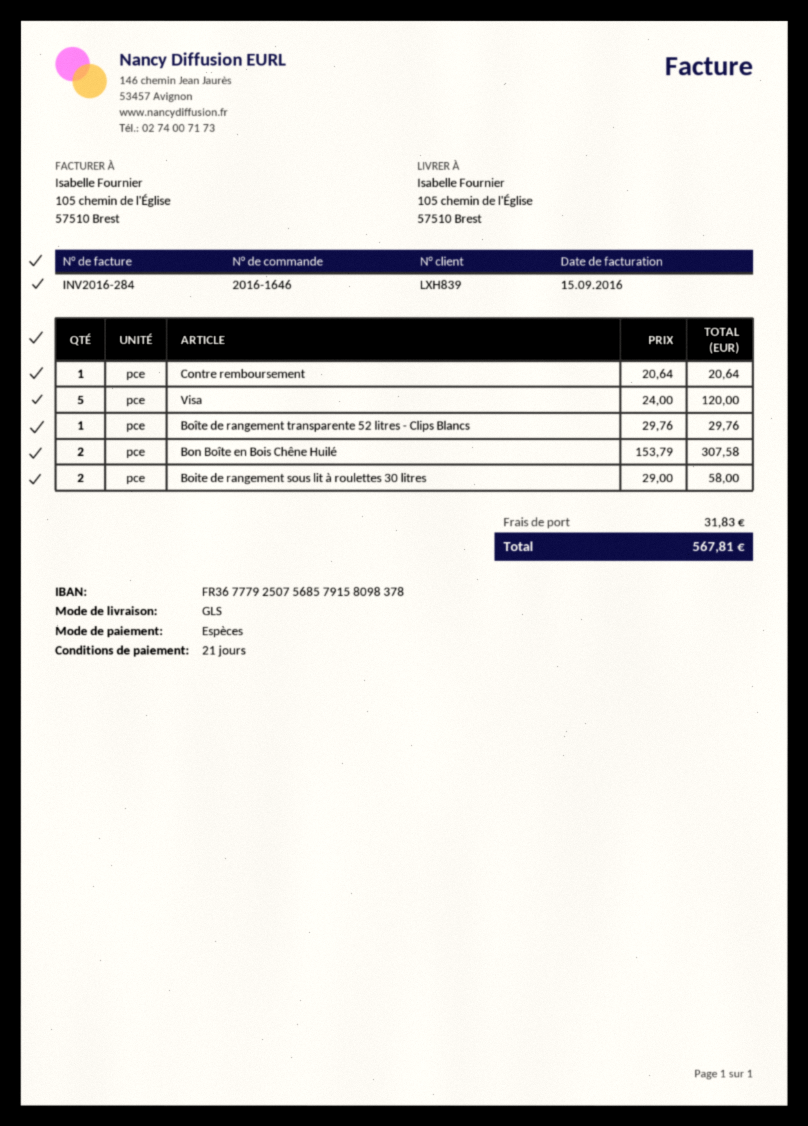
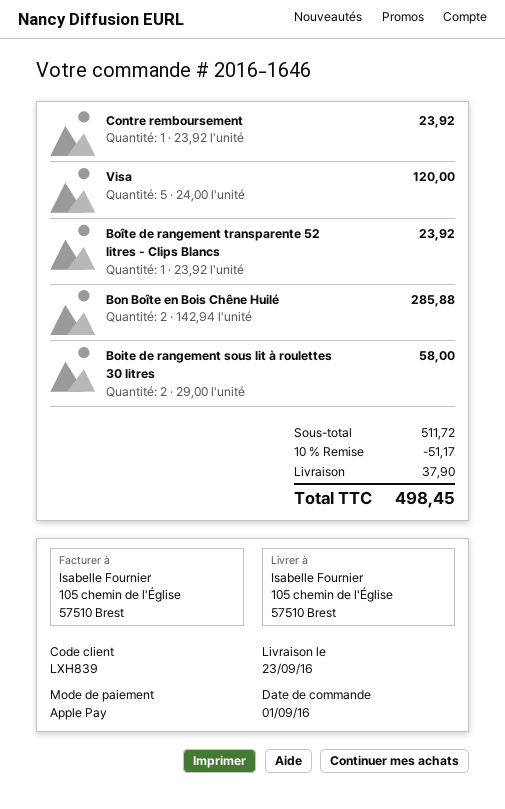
payment method: cash -> Apple Pay
Contre remboursement: 1 x 20.64 = 20.64 -> 1 x 23.92 = 23.92
Boîte de rangement transparente 52 litres - Clips Blancs: 1 x 29.76 = 29.76 -> 1 x 23.92 = 23.92
Bon Boîte en Bois Chêne Huilé: 2 x 153.79 = 307.58 -> 2 x 142.94 = 285.88
discount: none -> 10% = 51.17
shipping: 31.83 -> 37.90
total: 567.81 -> 498.45

